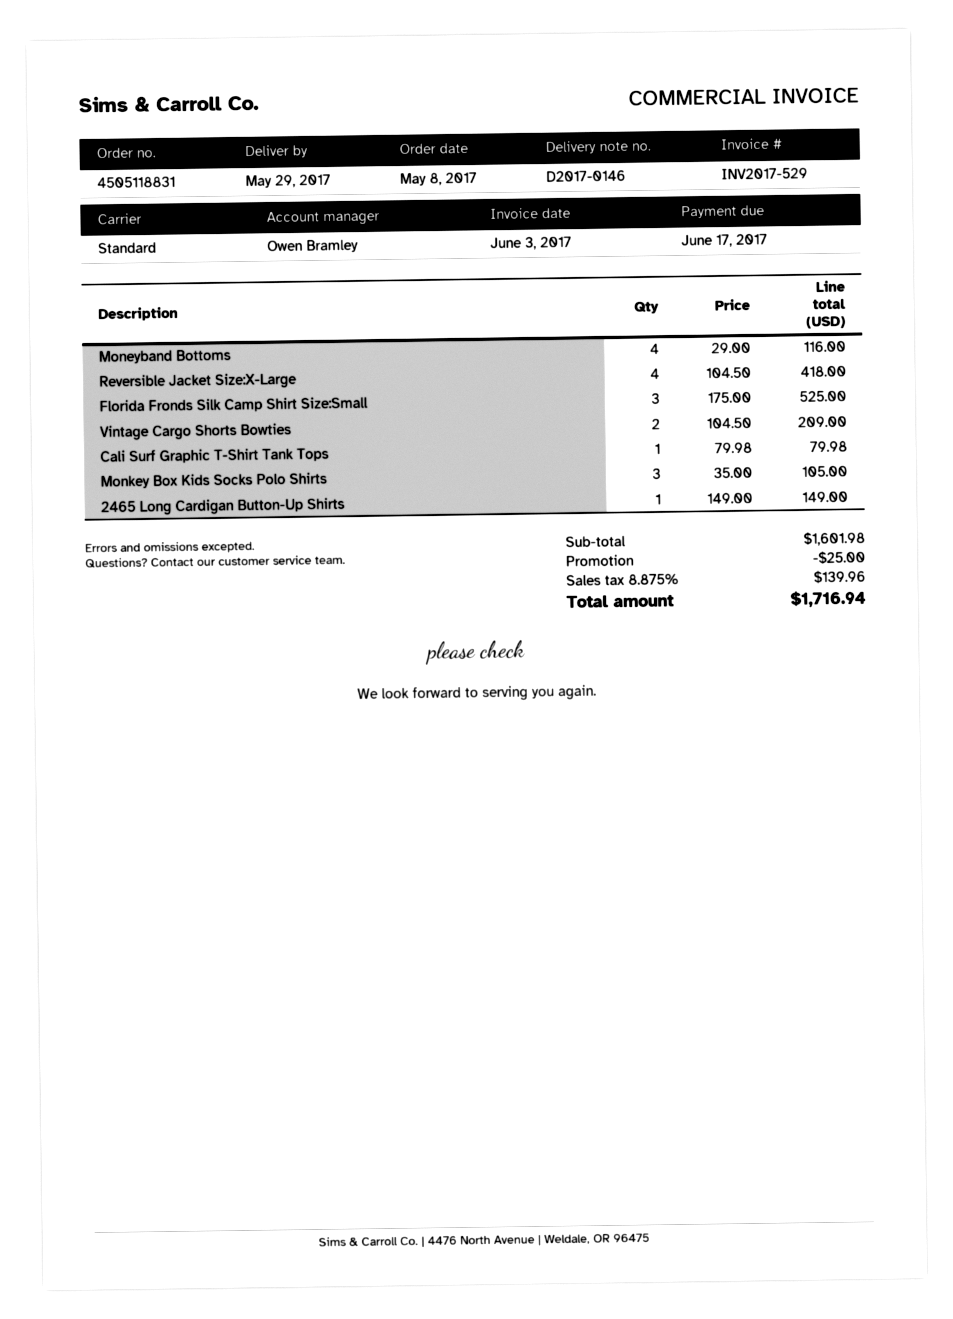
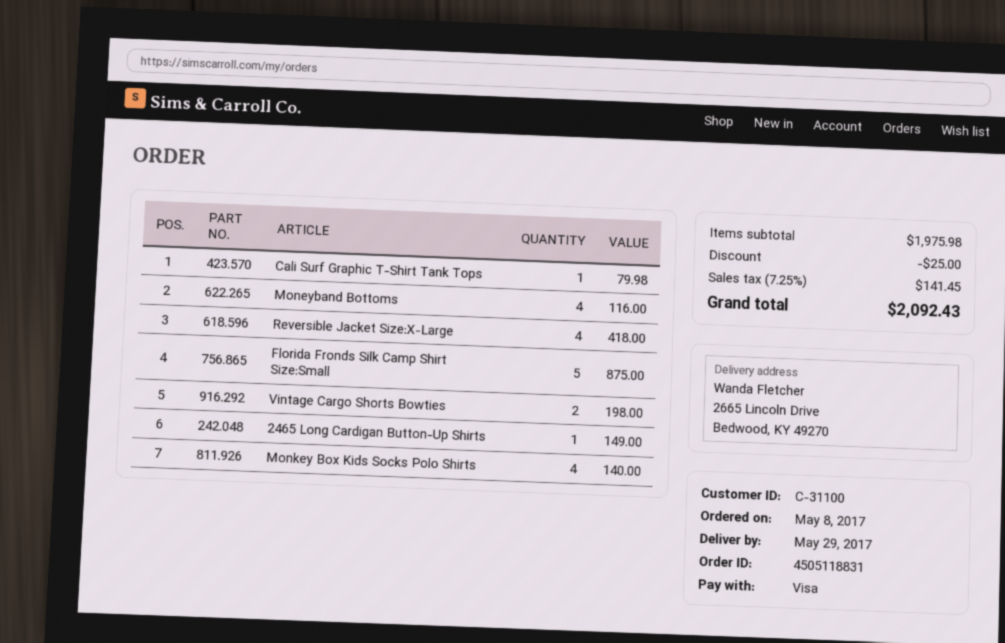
Florida Fronds Silk Camp Shirt Size:Small: 3 for 525.00 -> 5 for 875.00
Vintage Cargo Shorts Bowties: 2 for 209.00 -> 2 for 198.00
Monkey Box Kids Socks Polo Shirts: 3 for 105.00 -> 4 for 140.00
subtotal: 1601.98 -> 1975.98
tax: 8.875% = 139.96 -> 7.25% = 141.45
total: 1716.94 -> 2092.43

